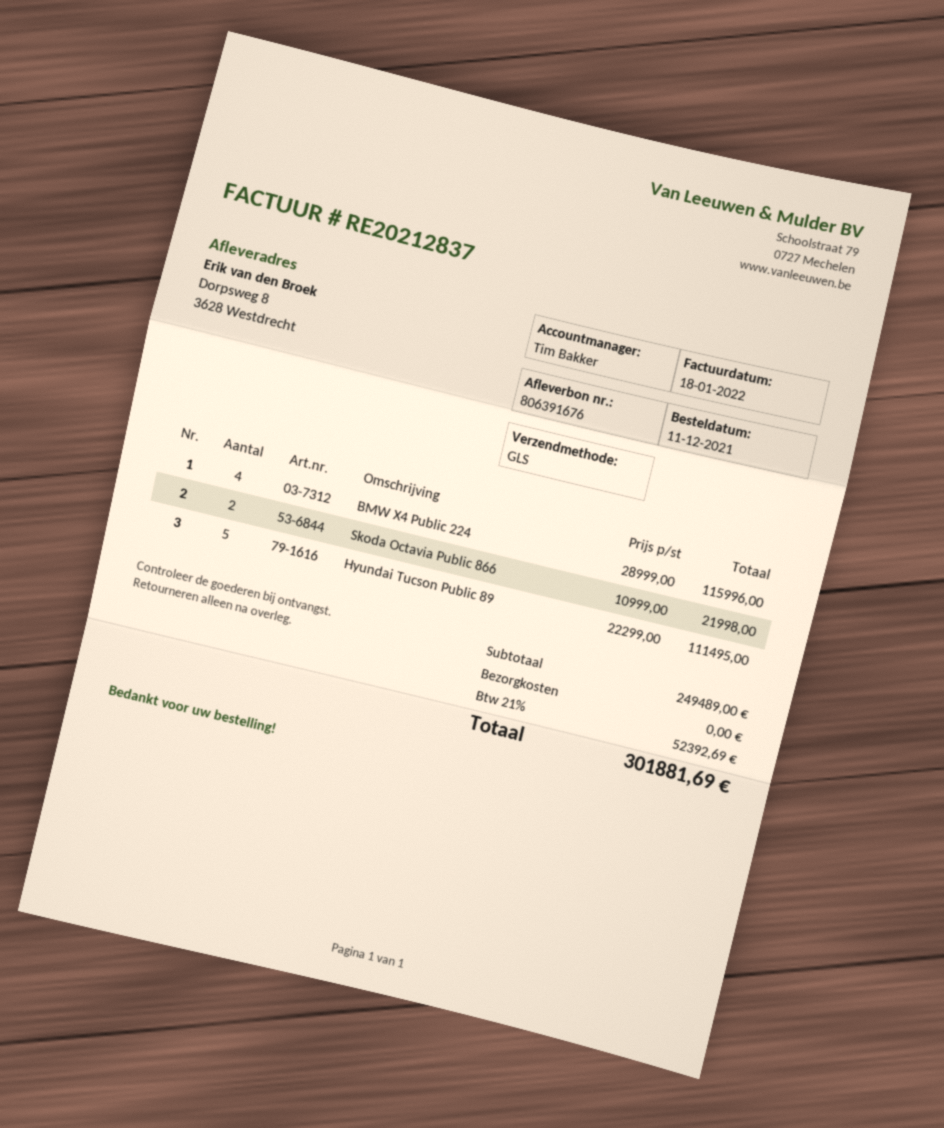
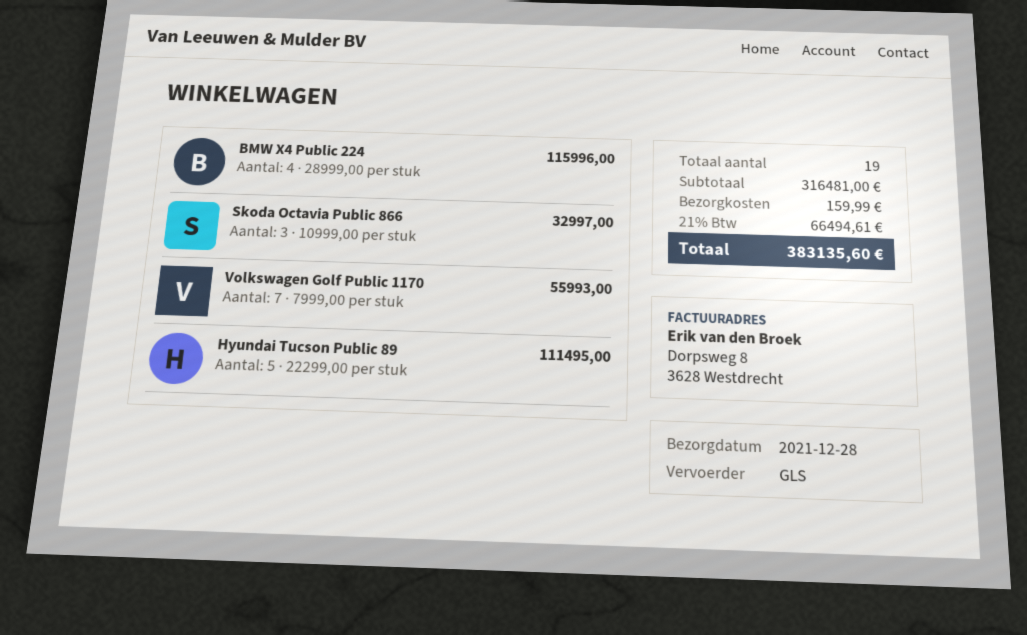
Skoda Octavia Public 866: 2 x 10999.00 = 21998.00 -> 3 x 10999.00 = 32997.00
Volkswagen Golf Public 1170: none -> 7 x 7999.00 = 55993.00
subtotal: 249489.00 -> 316481.00
shipping: 0.00 -> 159.99
tax: 21% = 52392.69 -> 21% = 66494.61
total: 301881.69 -> 383135.60

